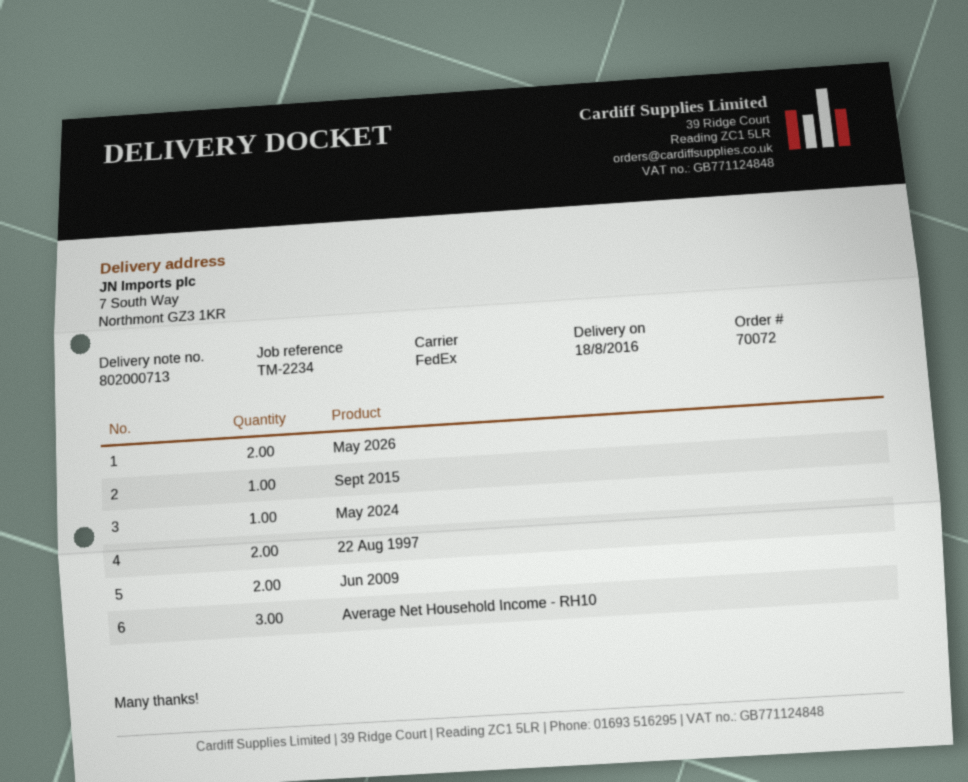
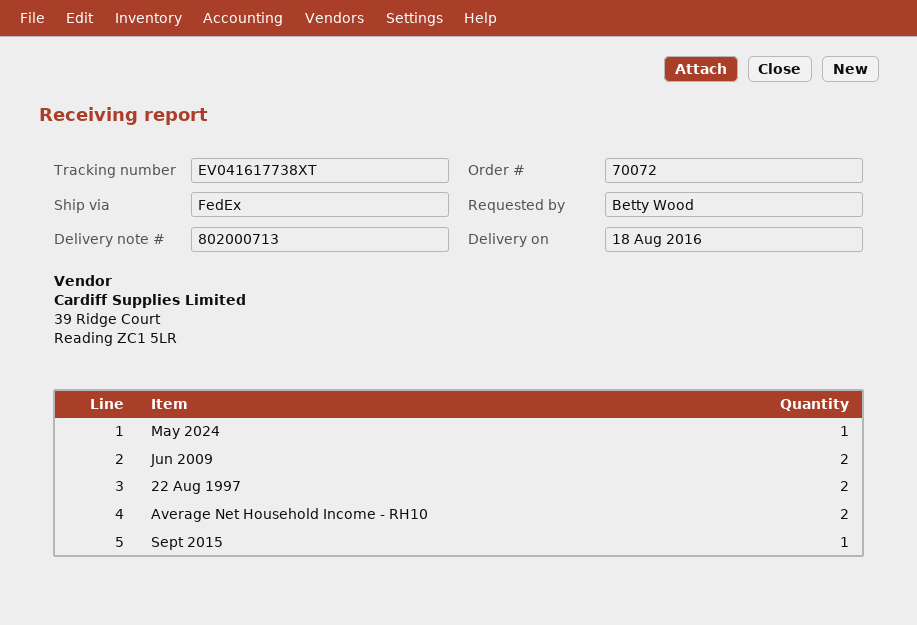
May 2026: 2 -> none
Average Net Household Income - RH10: 3 -> 2

